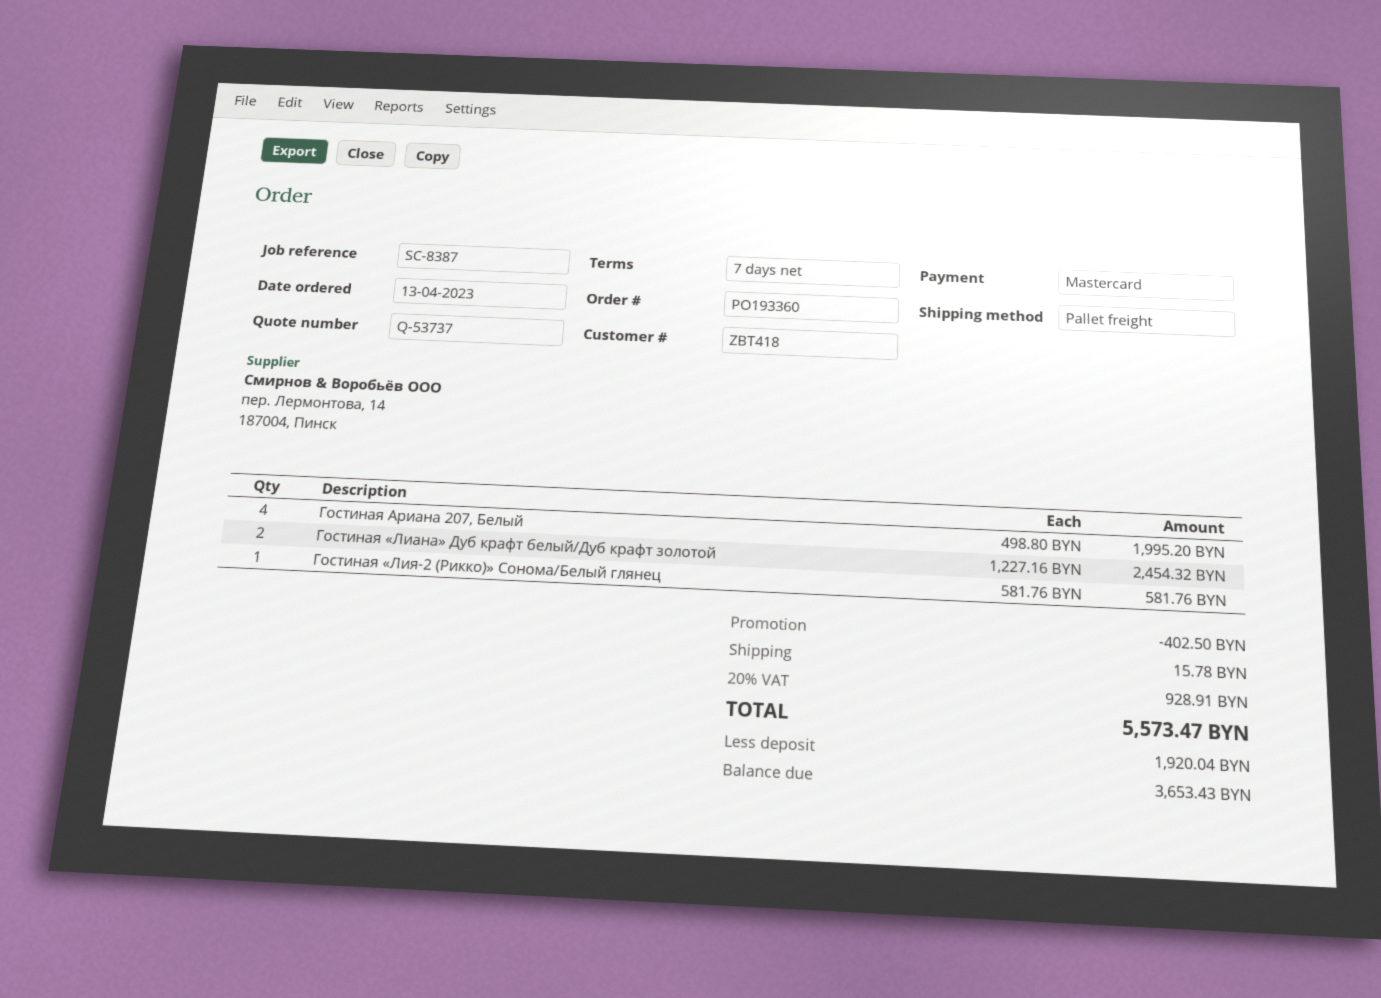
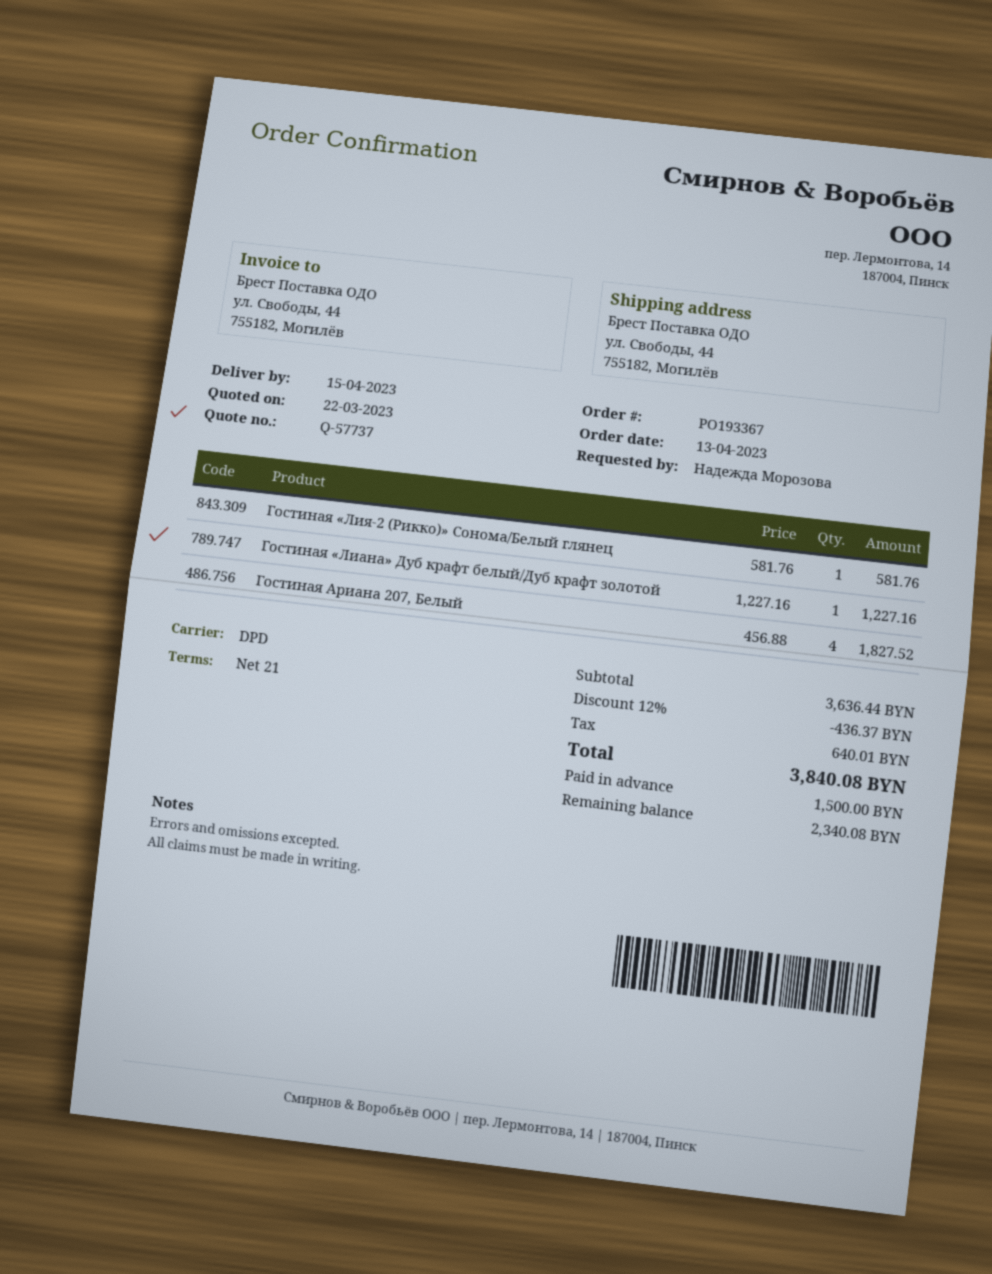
quote number: Q-53737 -> Q-57737
order number: PO193360 -> PO193367
payment terms: 7 days -> 21 days
shipping method: pallet freight -> DPD
Гостиная Ариана 207, Белый: 4 x 498.80 = 1995.20 -> 4 x 456.88 = 1827.52
Гостиная «Лиана» Дуб крафт белый/Дуб крафт золотой: 2 x 1227.16 = 2454.32 -> 1 x 1227.16 = 1227.16
discount: 402.50 -> 436.37
shipping: 15.78 -> none
tax: 928.91 -> 640.01
total: 5573.47 -> 3840.08
deposit: 1920.04 -> 1500.00
balance: 3653.43 -> 2340.08

